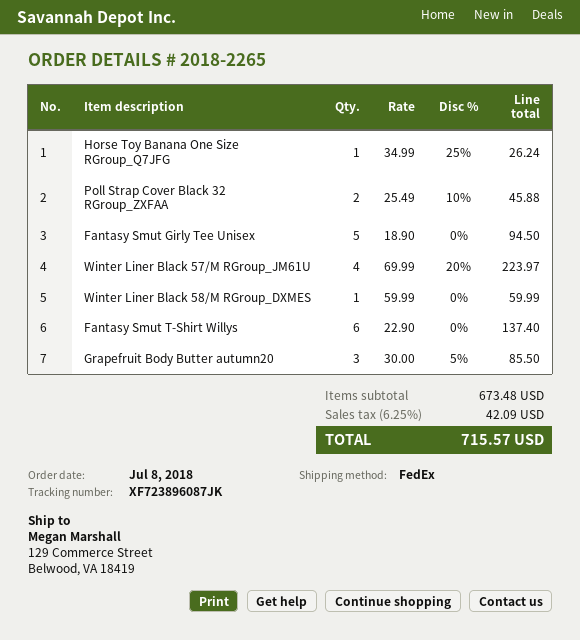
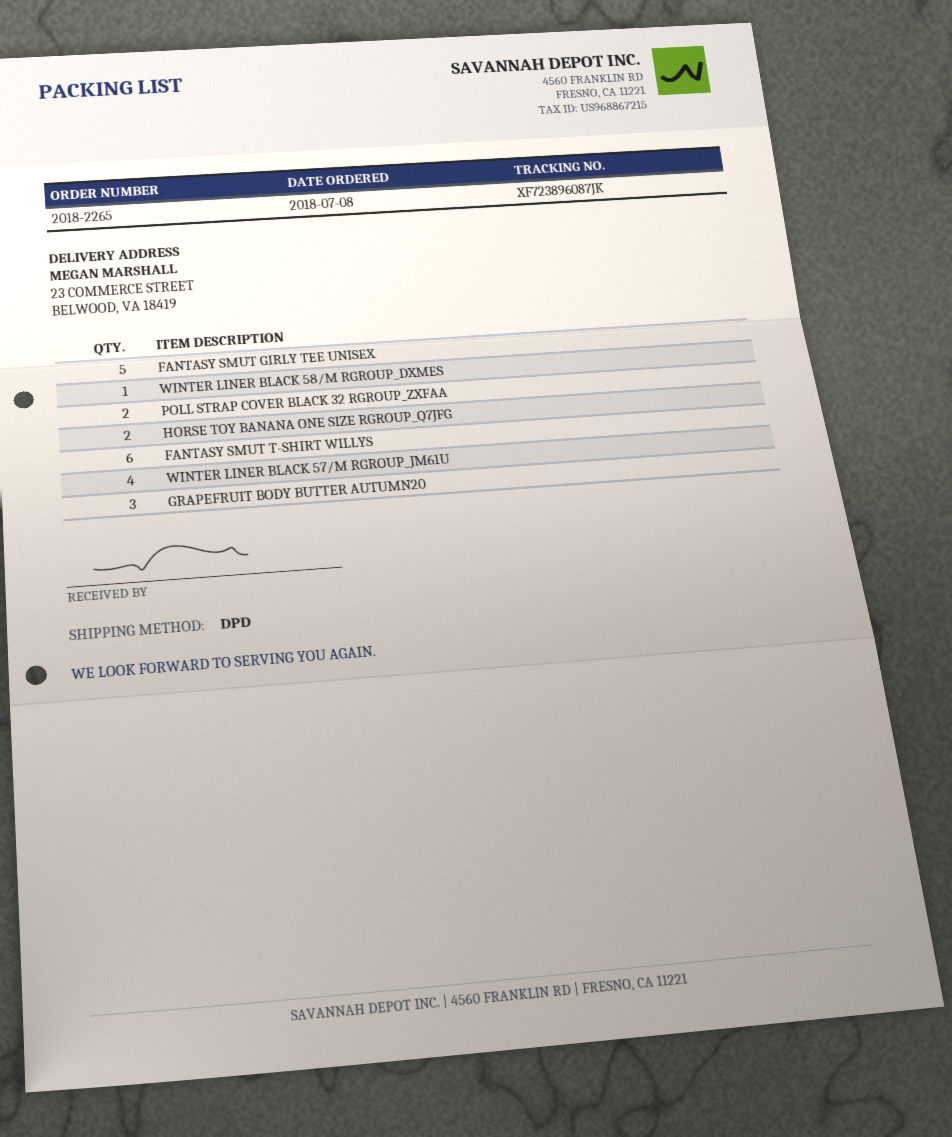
shipping method: FedEx -> DPD
ship to: 129 Commerce Street, Belwood, VA 18419 -> 23 COMMERCE STREET, BELWOOD, VA 18419
Horse Toy Banana One Size RGroup_Q7JFG: 1 -> 2

